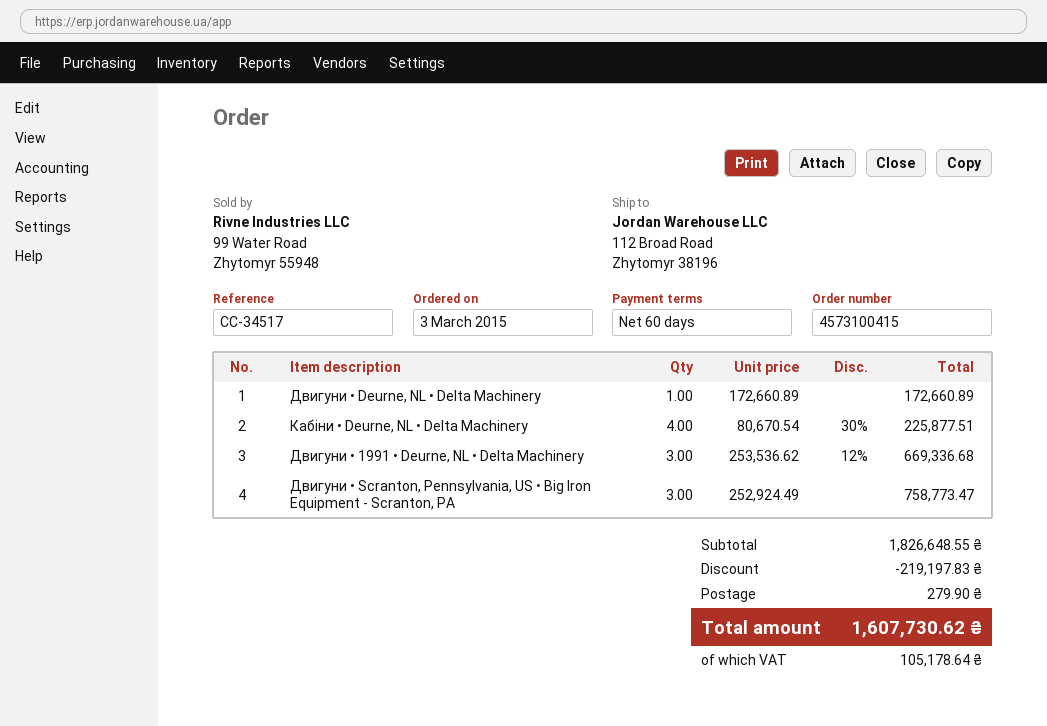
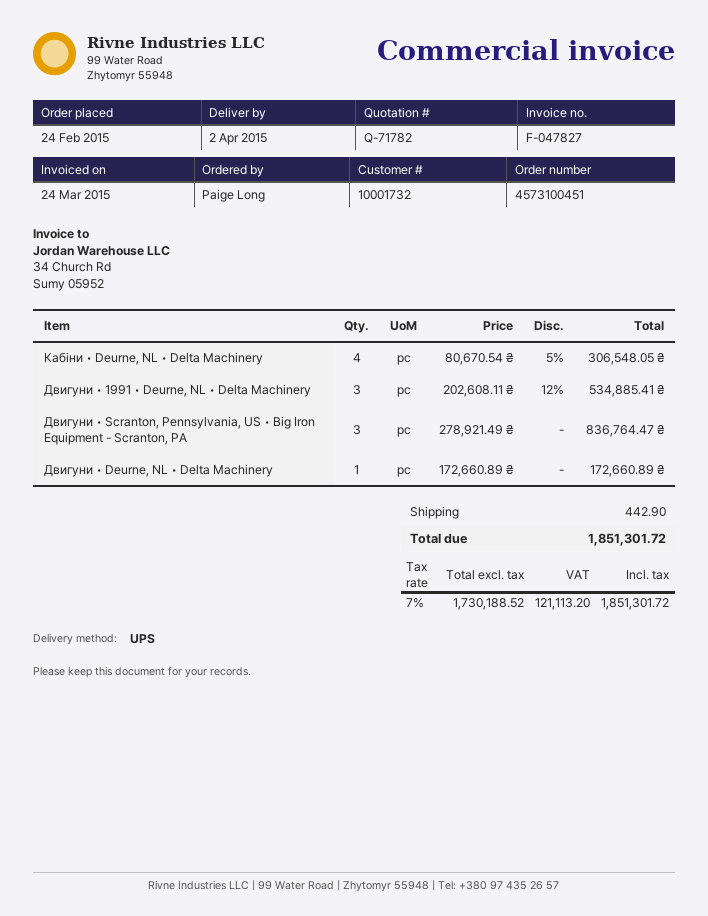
order number: 4573100415 -> 4573100451
order date: 2015-03-03 -> 2015-02-24
Кабіни • Deurne, NL • Delta Machinery: 4 x 80670.54 - 30% = 225877.51 -> 4 x 80670.54 - 5% = 306548.05
Двигуни • 1991 • Deurne, NL • Delta Machinery: 3 x 253536.62 - 12% = 669336.68 -> 3 x 202608.11 - 12% = 534885.41
Двигуни • Scranton, Pennsylvania, US • Big Iron Equipment - Scranton, PA: 3 x 252924.49 = 758773.47 -> 3 x 278921.49 = 836764.47
discount: 219197.83 -> none
shipping: 279.90 -> 442.90
tax: 105178.64 -> 121113.20
total: 1607730.62 -> 1851301.72

